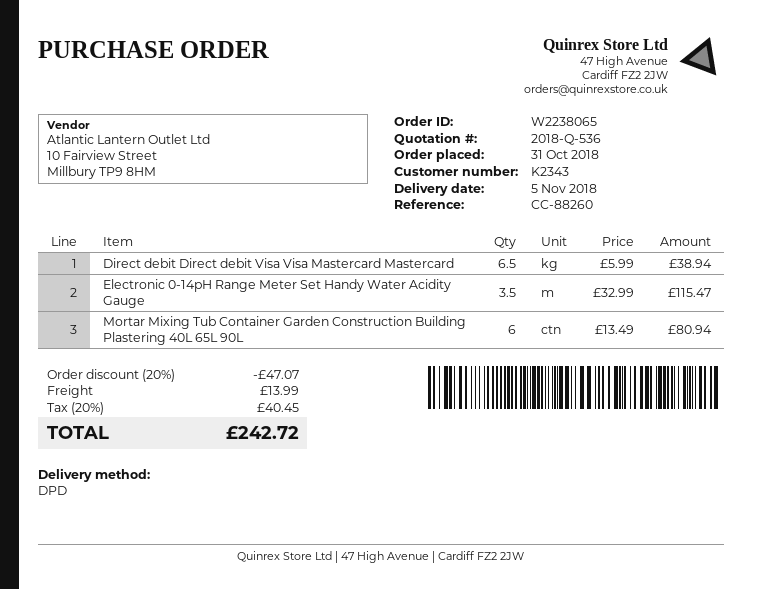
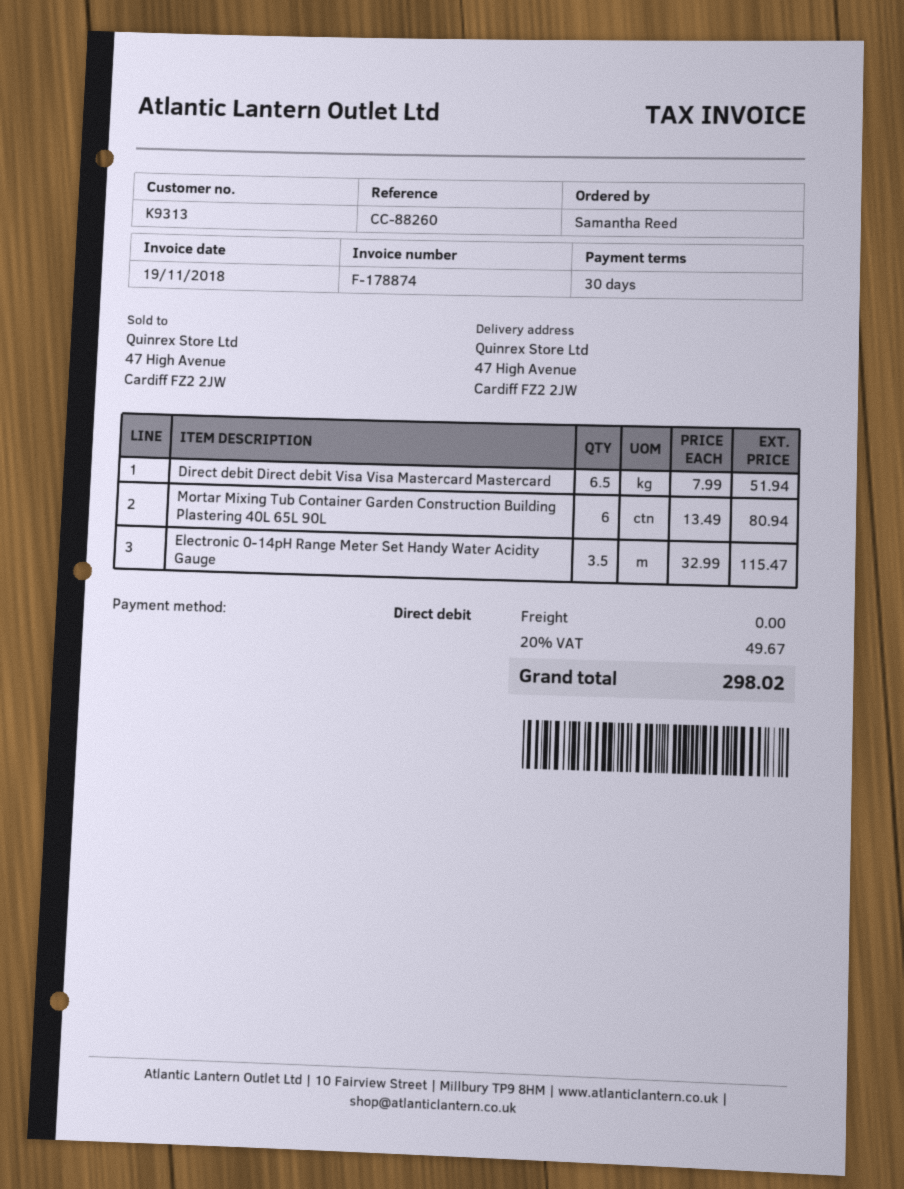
customer number: K2343 -> K9313
Direct debit Direct debit Visa Visa Mastercard Mastercard: 6.5 x 5.99 = 38.94 -> 6.5 x 7.99 = 51.94
discount: 20% = 47.07 -> none
shipping: 13.99 -> 0.00
tax: 20% = 40.45 -> 20% = 49.67
total: 242.72 -> 298.02

